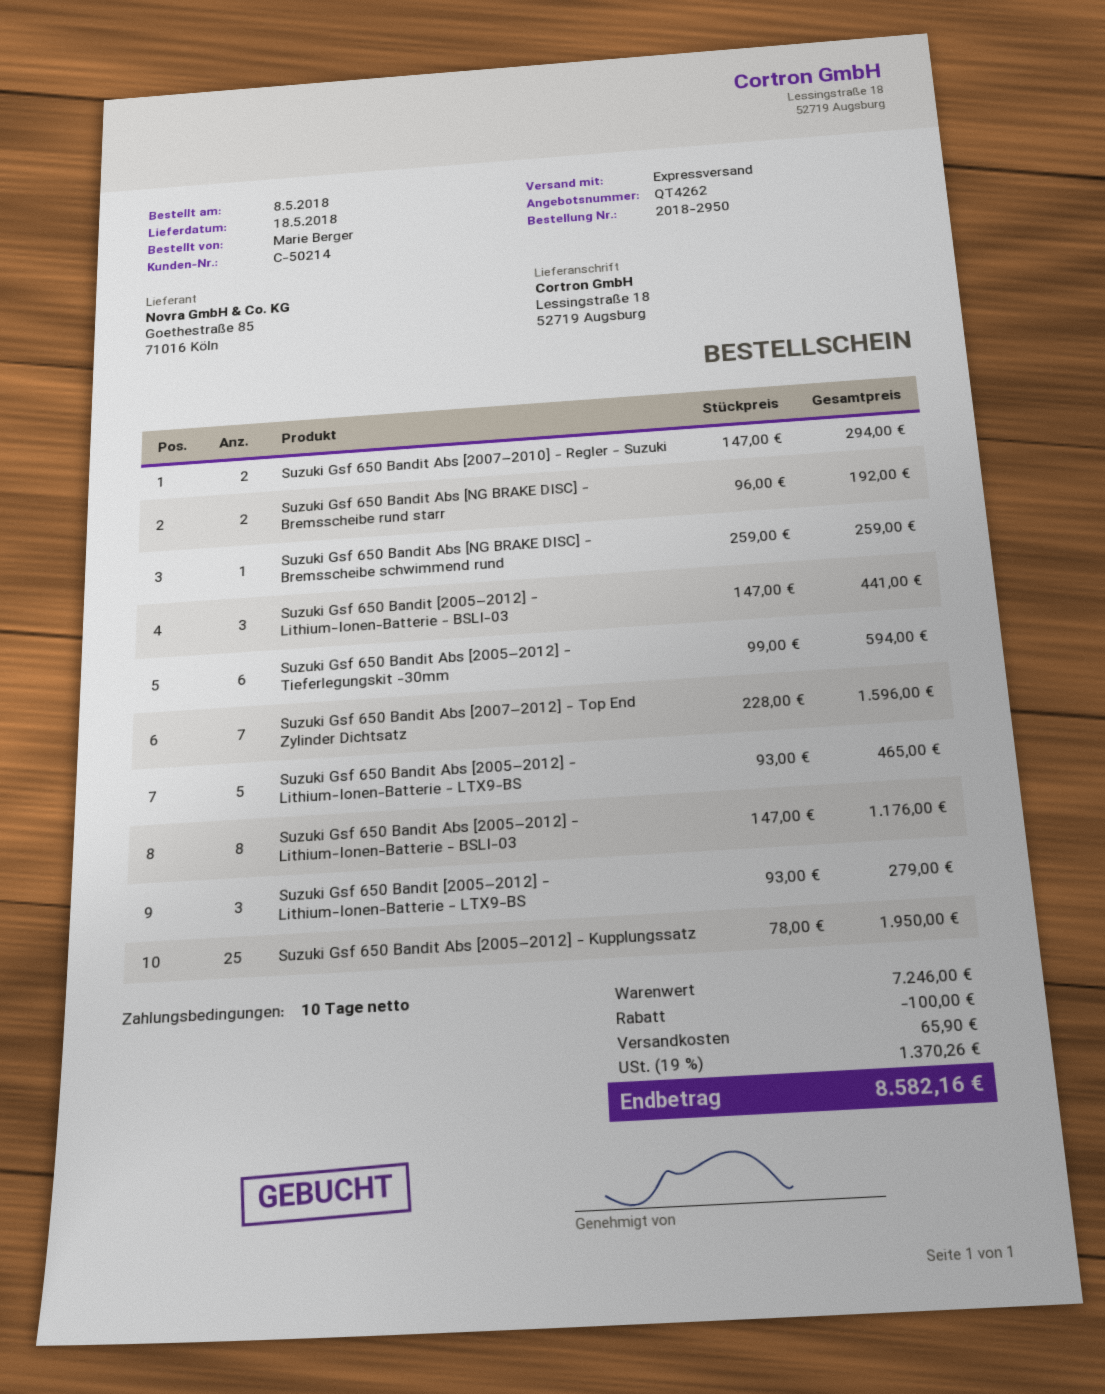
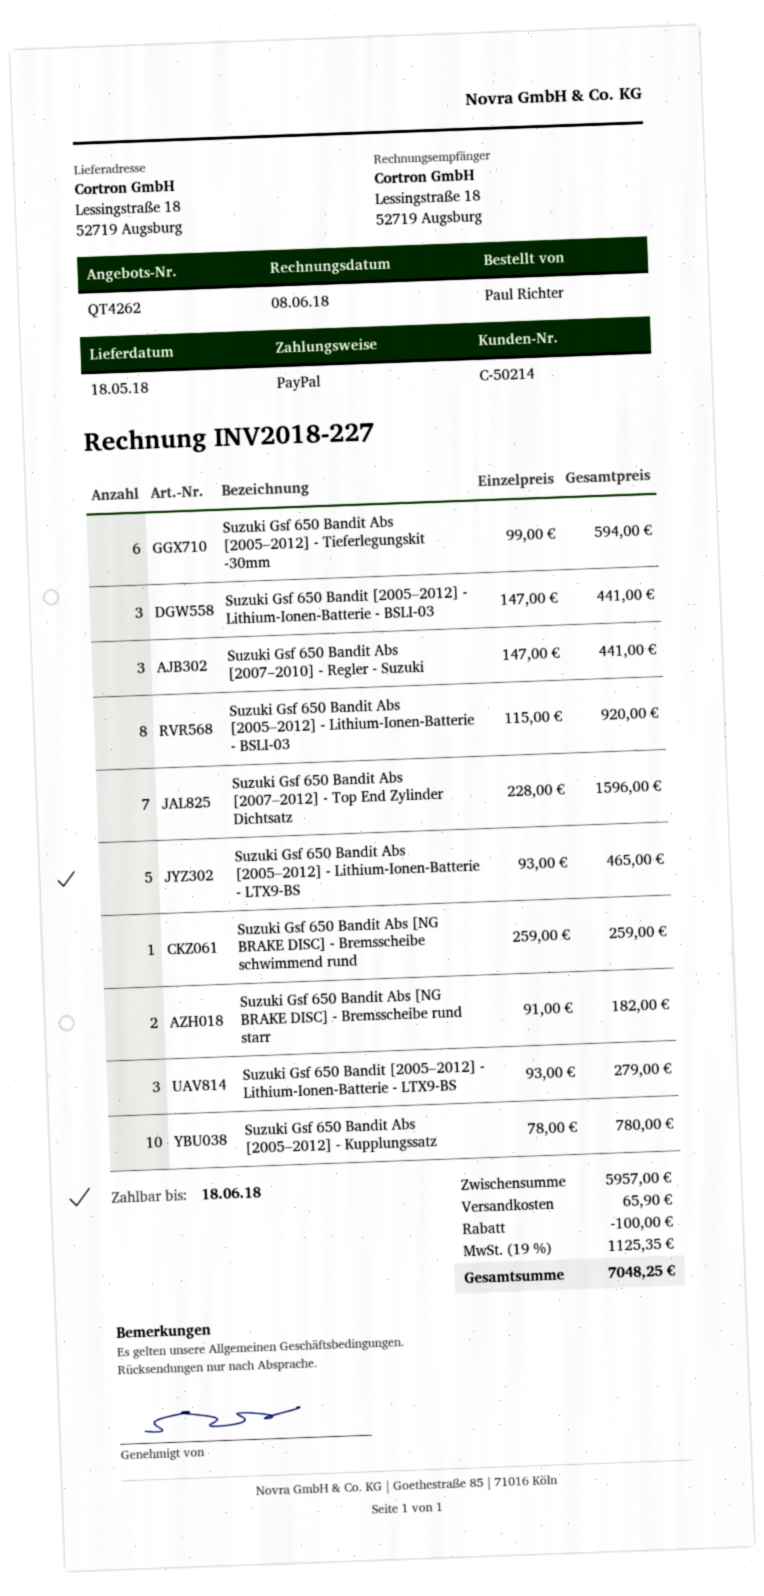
ordered by: Marie Berger -> Paul Richter
Suzuki Gsf 650 Bandit Abs [2007–2010] - Regler - Suzuki: 2 x 147.00 = 294.00 -> 3 x 147.00 = 441.00
Suzuki Gsf 650 Bandit Abs [NG BRAKE DISC] - Bremsscheibe rund starr: 2 x 96.00 = 192.00 -> 2 x 91.00 = 182.00
Suzuki Gsf 650 Bandit Abs [2005–2012] - Lithium-Ionen-Batterie - BSLI-03: 8 x 147.00 = 1176.00 -> 8 x 115.00 = 920.00
Suzuki Gsf 650 Bandit Abs [2005–2012] - Kupplungssatz: 25 x 78.00 = 1950.00 -> 10 x 78.00 = 780.00
subtotal: 7246.00 -> 5957.00
tax: 19% = 1370.26 -> 19% = 1125.35
total: 8582.16 -> 7048.25

